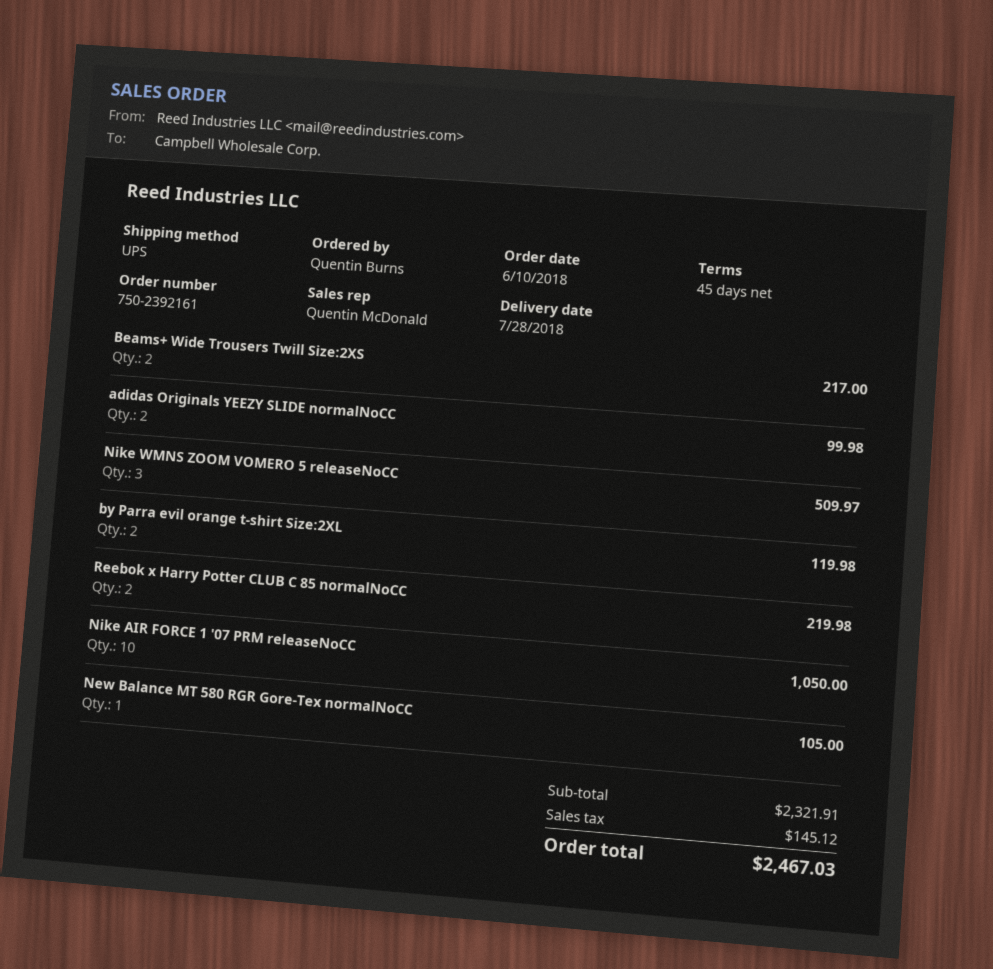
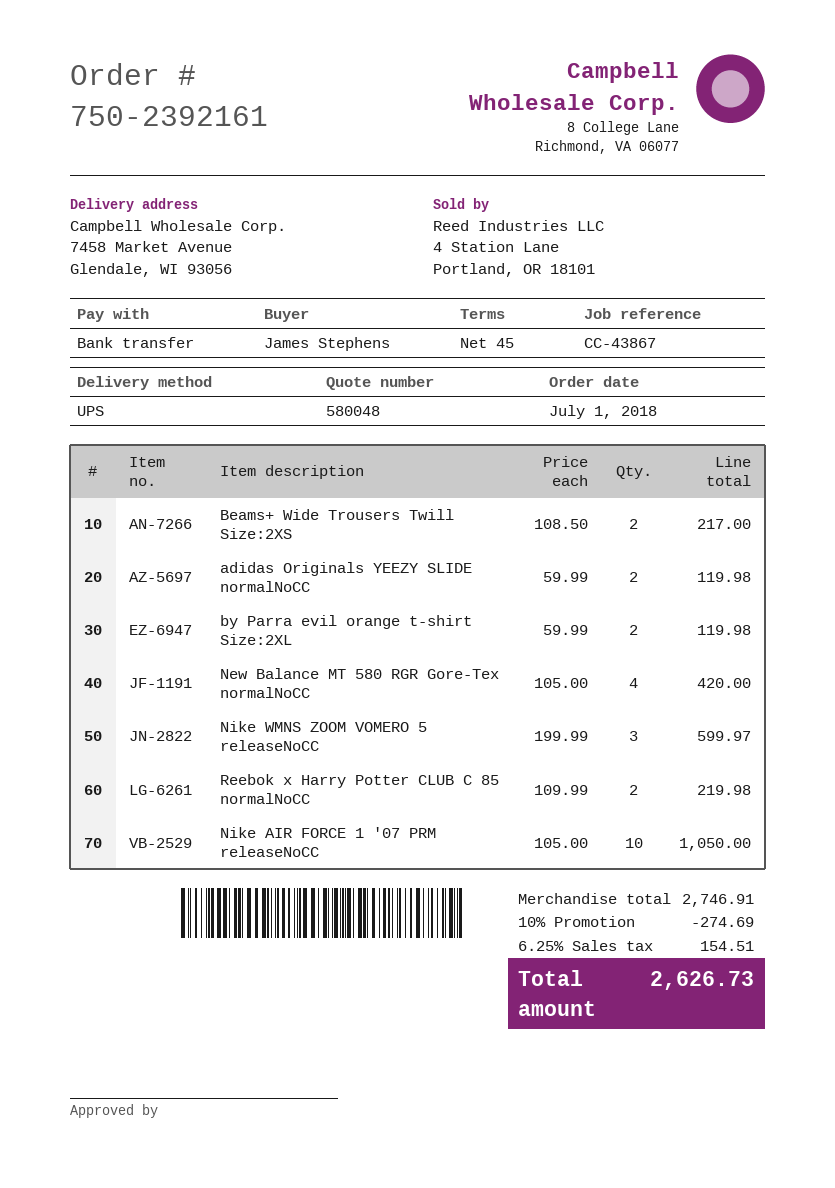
order date: 2018-06-10 -> 2018-07-01
ordered by: Quentin Burns -> James Stephens
adidas Originals YEEZY SLIDE normalNoCC: 2 for 99.98 -> 2 for 119.98
Nike WMNS ZOOM VOMERO 5 releaseNoCC: 3 for 509.97 -> 3 for 599.97
New Balance MT 580 RGR Gore-Tex normalNoCC: 1 for 105.00 -> 4 for 420.00
subtotal: 2321.91 -> 2746.91
discount: none -> 10% = 274.69
tax: 145.12 -> 154.51
total: 2467.03 -> 2626.73

